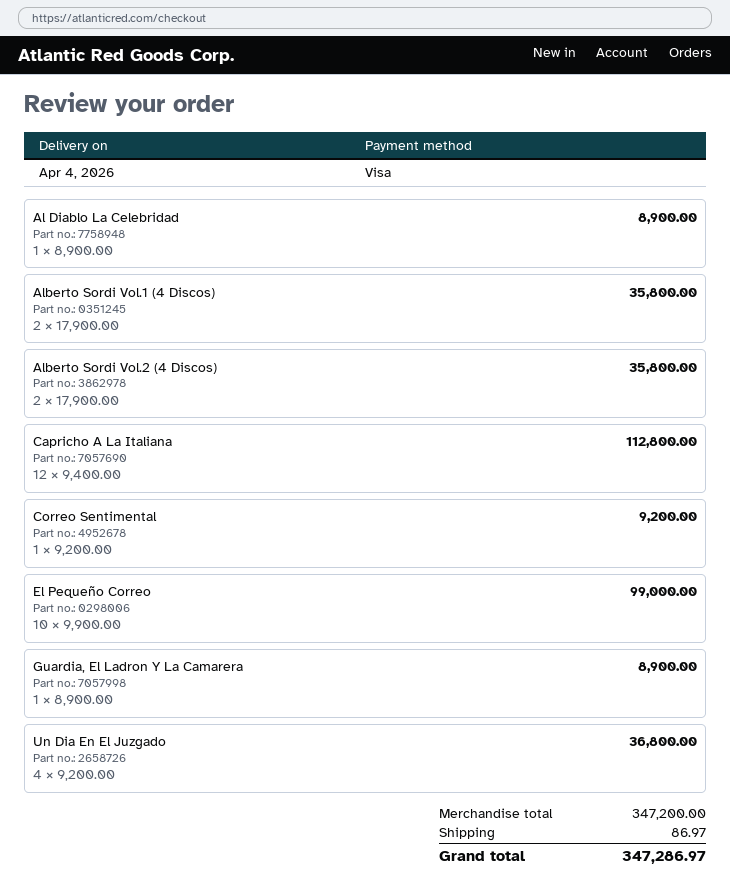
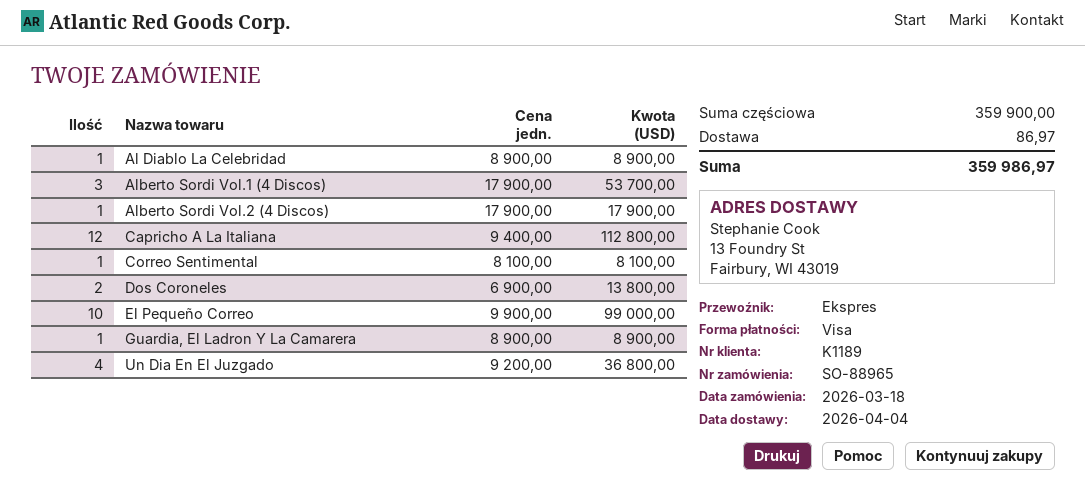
Alberto Sordi Vol.1 (4 Discos): 2 x 17900.00 = 35800.00 -> 3 x 17900.00 = 53700.00
Alberto Sordi Vol.2 (4 Discos): 2 x 17900.00 = 35800.00 -> 1 x 17900.00 = 17900.00
Correo Sentimental: 1 x 9200.00 = 9200.00 -> 1 x 8100.00 = 8100.00
Dos Coroneles: none -> 2 x 6900.00 = 13800.00
subtotal: 347200.00 -> 359900.00
total: 347286.97 -> 359986.97

